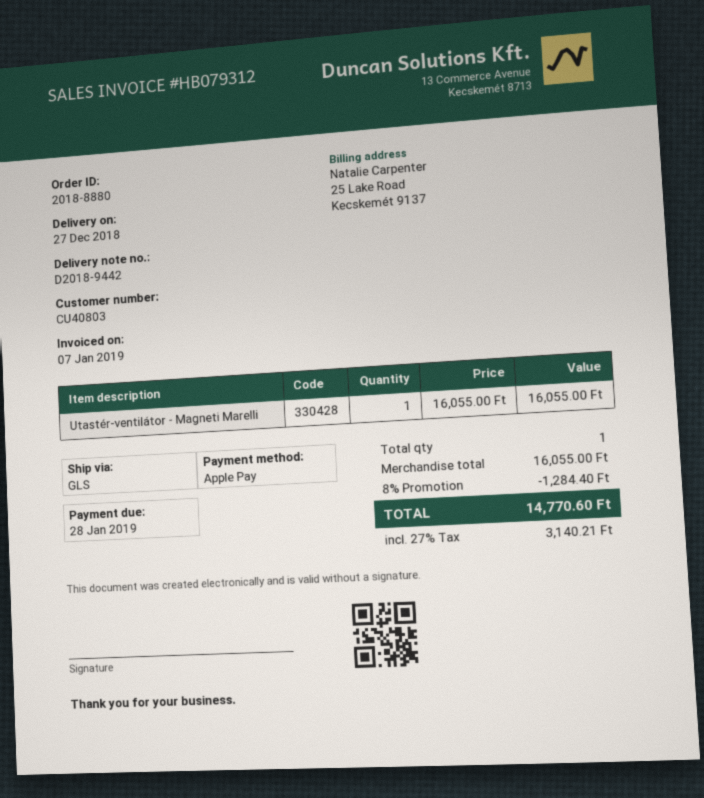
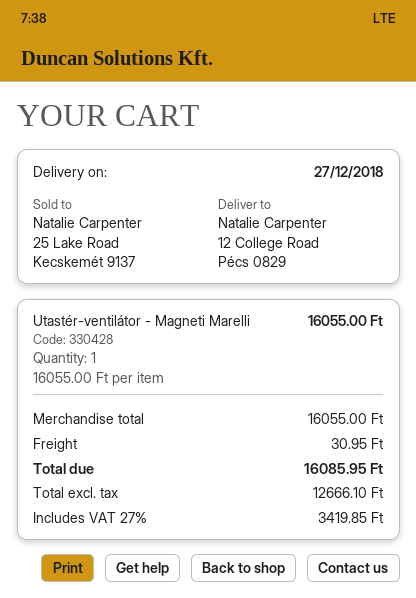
discount: 8% = 1284.40 -> none
shipping: none -> 30.95
tax: 27% = 3140.21 -> 27% = 3419.85
total: 14770.60 -> 16085.95

